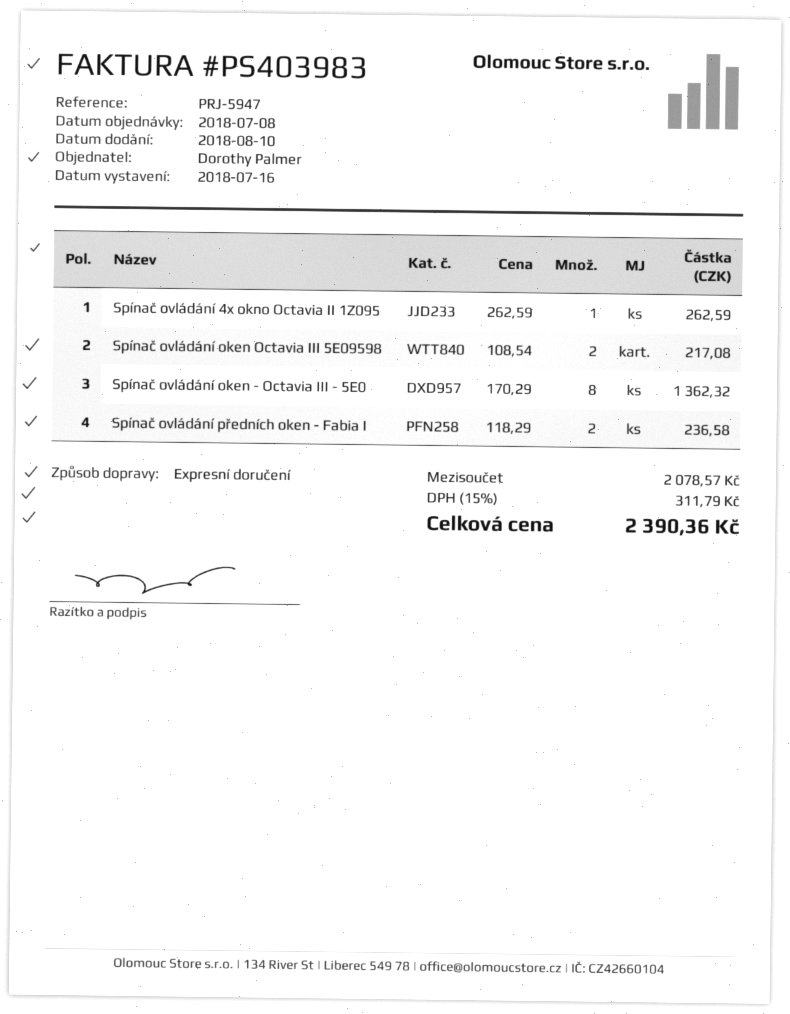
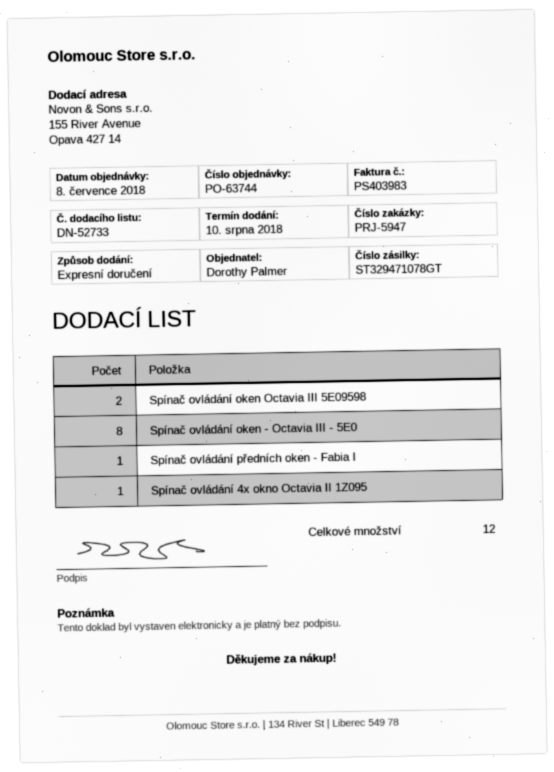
Spínač ovládání předních oken - Fabia I: 2 -> 1

